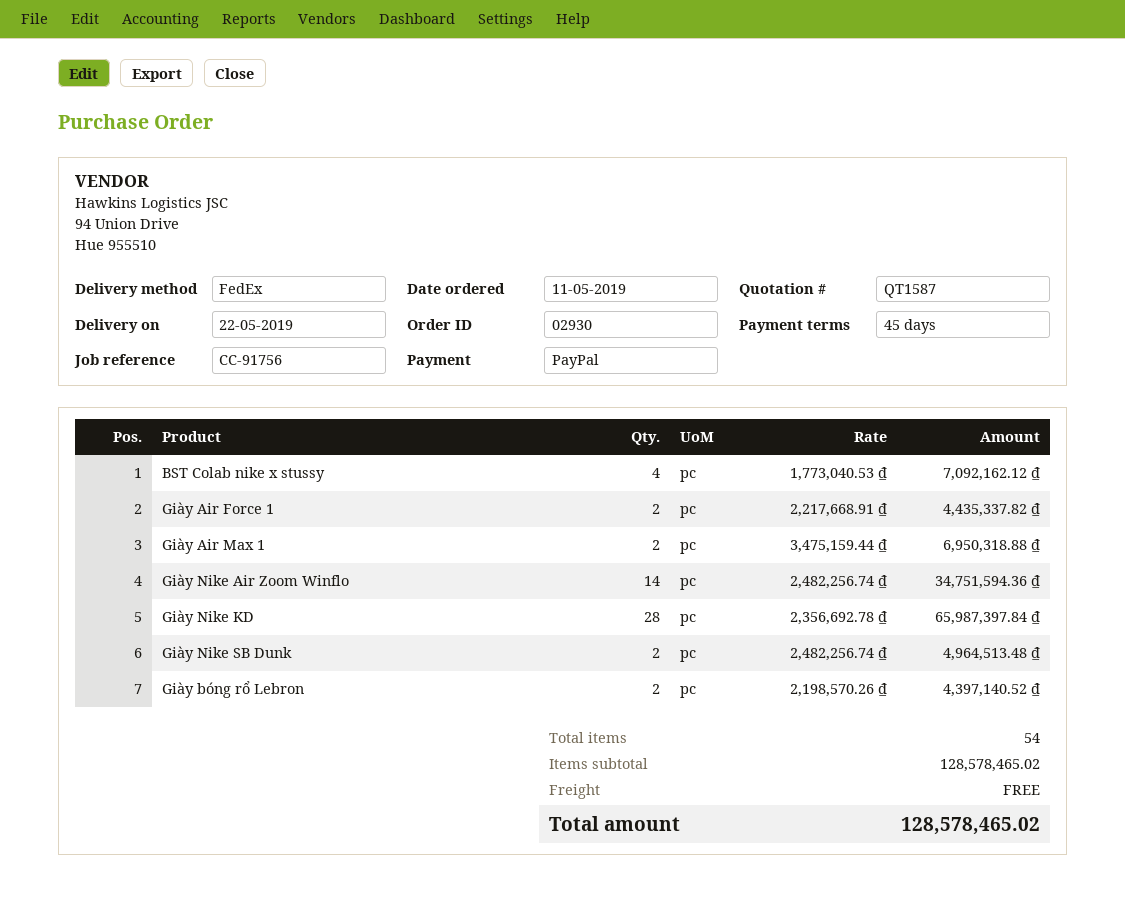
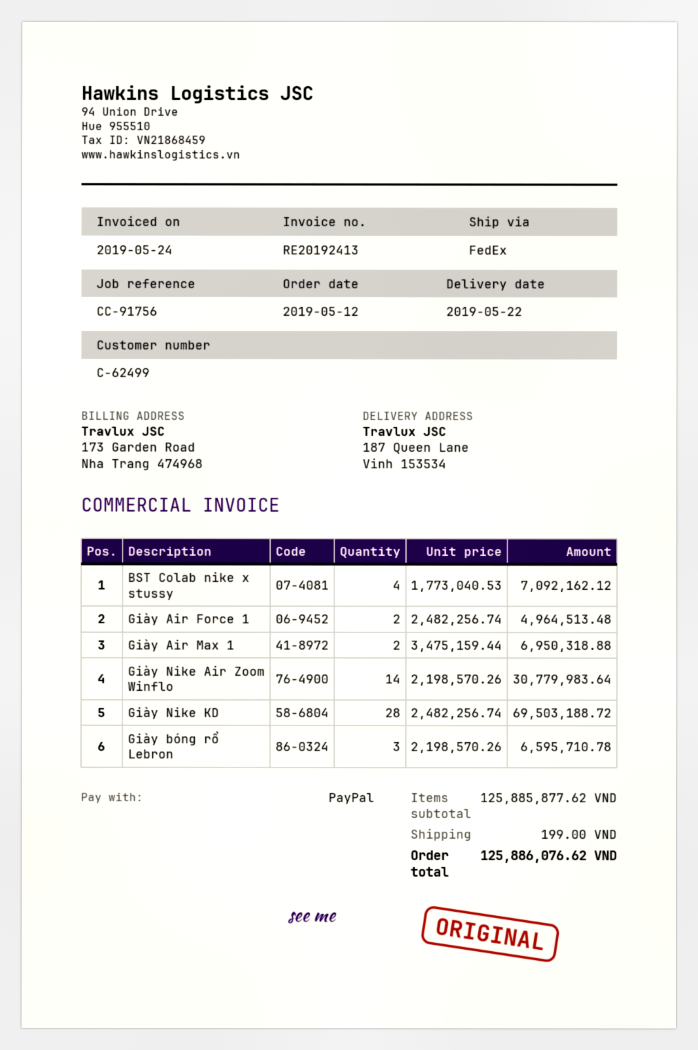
order date: 2019-05-11 -> 2019-05-12
Giày Air Force 1: 2 x 2217668.91 = 4435337.82 -> 2 x 2482256.74 = 4964513.48
Giày Nike Air Zoom Winflo: 14 x 2482256.74 = 34751594.36 -> 14 x 2198570.26 = 30779983.64
Giày Nike KD: 28 x 2356692.78 = 65987397.84 -> 28 x 2482256.74 = 69503188.72
Giày Nike SB Dunk: 2 x 2482256.74 = 4964513.48 -> none
Giày bóng rổ Lebron: 2 x 2198570.26 = 4397140.52 -> 3 x 2198570.26 = 6595710.78
subtotal: 128578465.02 -> 125885877.62
shipping: 0.00 -> 199.00
total: 128578465.02 -> 125886076.62

